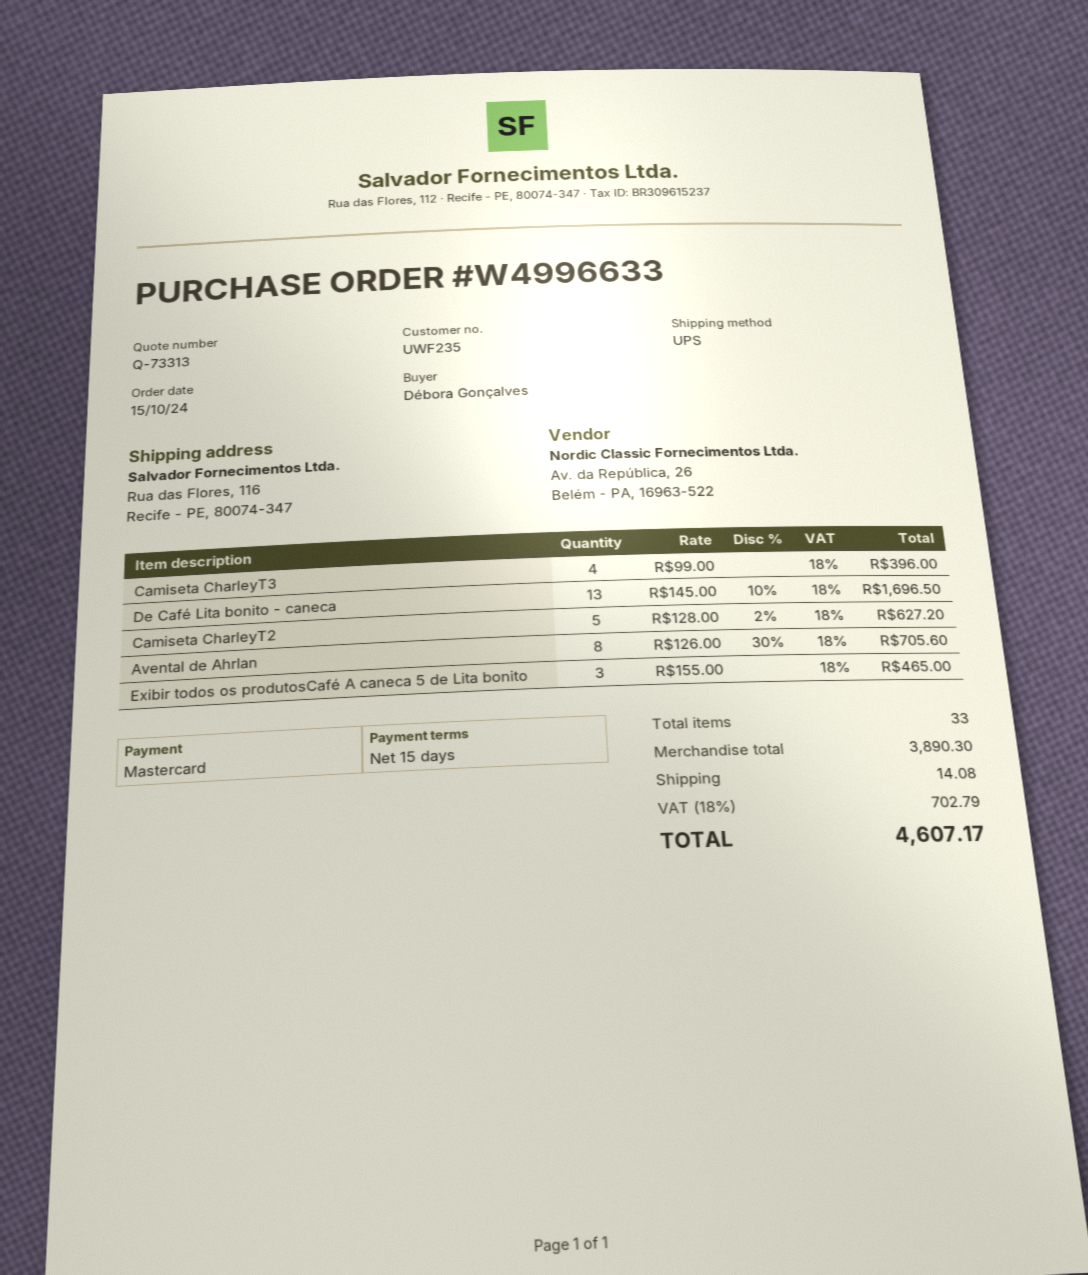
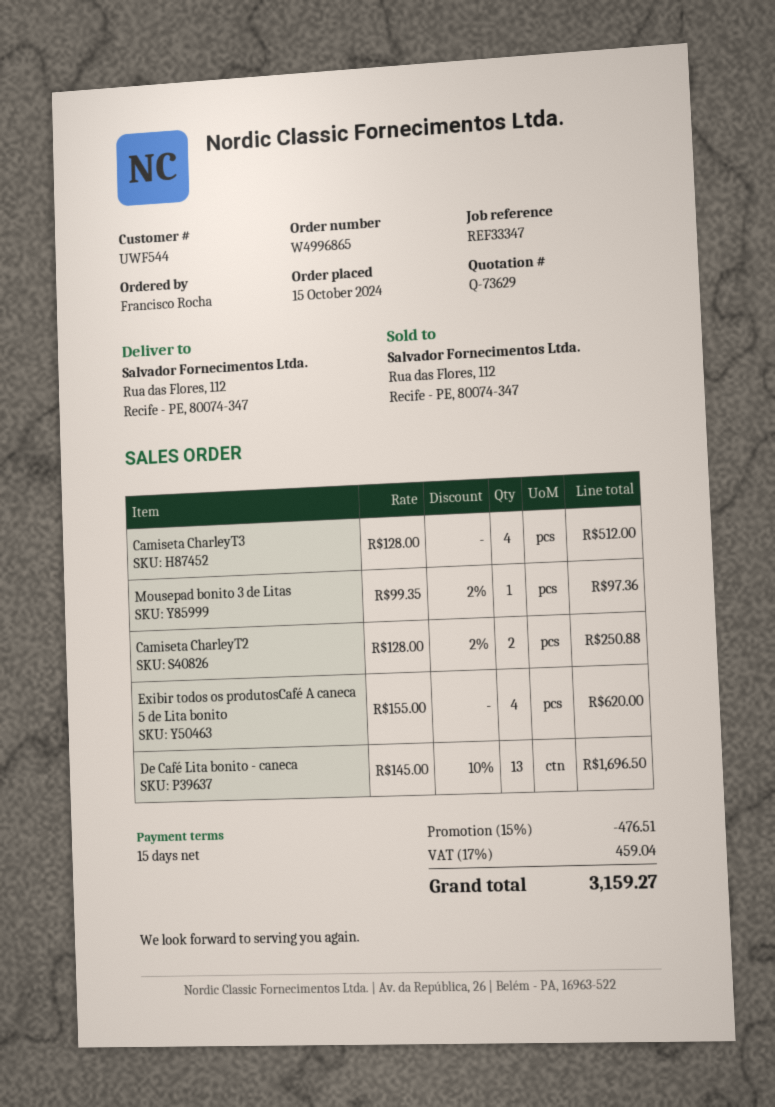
quote number: Q-73313 -> Q-73629
order number: W4996633 -> W4996865
customer number: UWF235 -> UWF544
ordered by: Débora Gonçalves -> Francisco Rocha
ship to: Rua das Flores, 116, Recife - PE, 80074-347 -> Rua das Flores, 112, Recife - PE, 80074-347
Camiseta CharleyT3: 4 x 99.00 = 396.00 -> 4 x 128.00 = 512.00
Camiseta CharleyT2: 5 x 128.00 - 2% = 627.20 -> 2 x 128.00 - 2% = 250.88
Avental de Ahrlan: 8 x 126.00 - 30% = 705.60 -> none
Exibir todos os produtosCafé A caneca 5 de Lita bonito: 3 x 155.00 = 465.00 -> 4 x 155.00 = 620.00
Mousepad bonito 3 de Litas: none -> 1 x 99.35 - 2% = 97.36
discount: none -> 15% = 476.51
shipping: 14.08 -> none
tax: 18% = 702.79 -> 17% = 459.04
total: 4607.17 -> 3159.27

